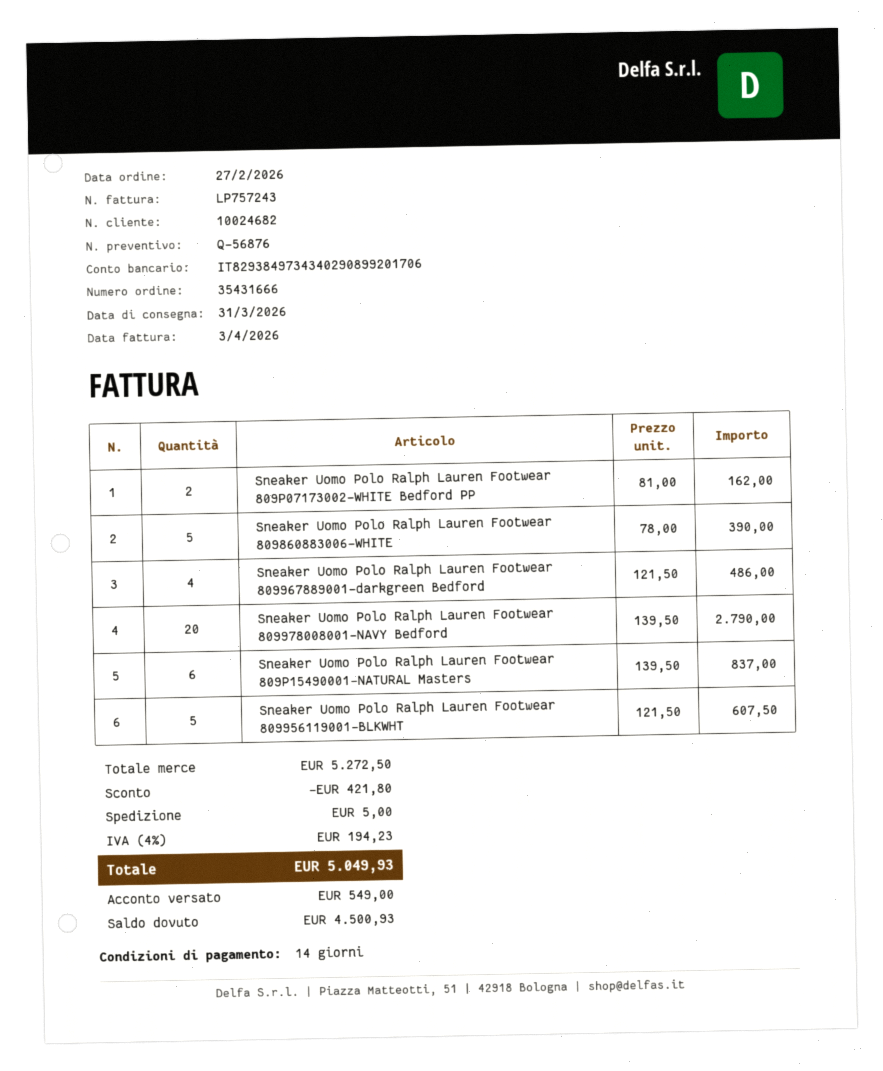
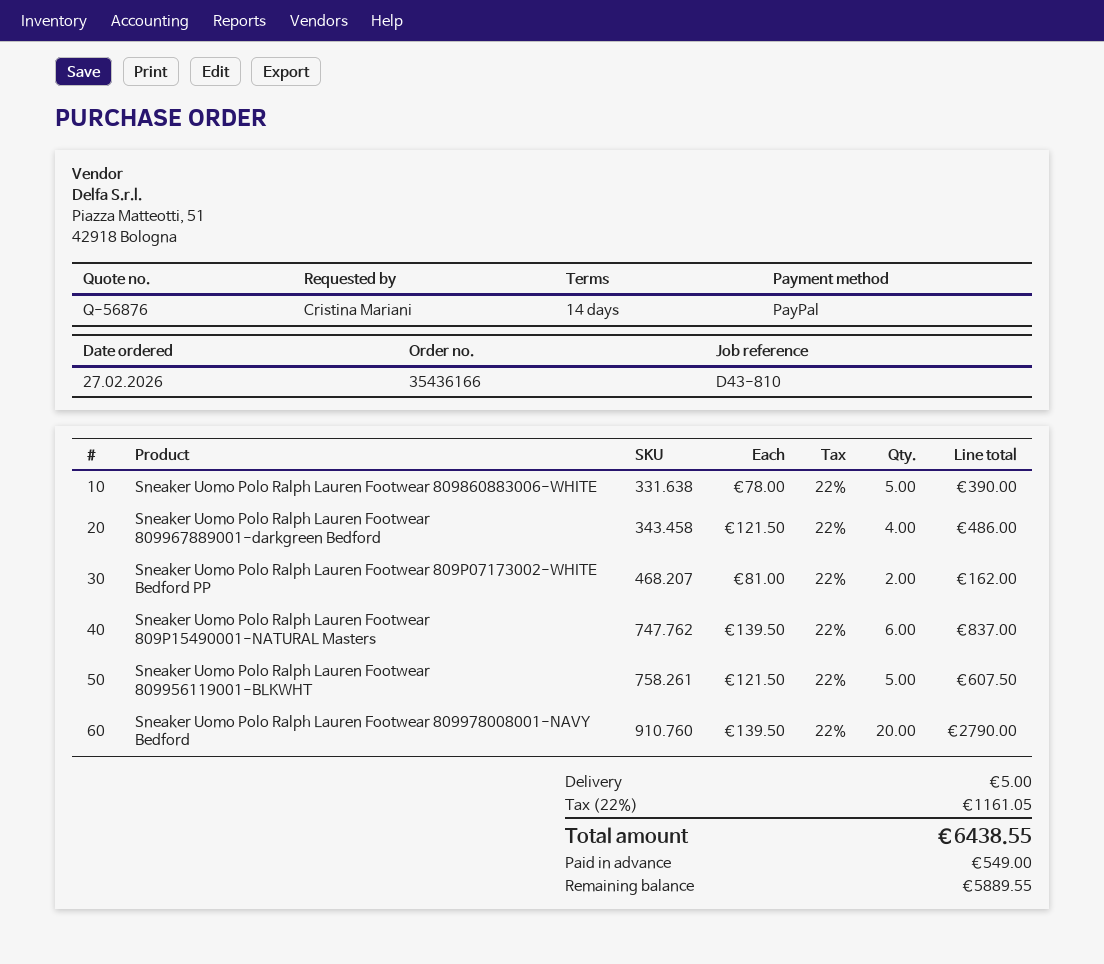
order number: 35431666 -> 35436166
discount: 421.80 -> none
tax: 4% = 194.23 -> 22% = 1161.05
total: 5049.93 -> 6438.55
balance: 4500.93 -> 5889.55

